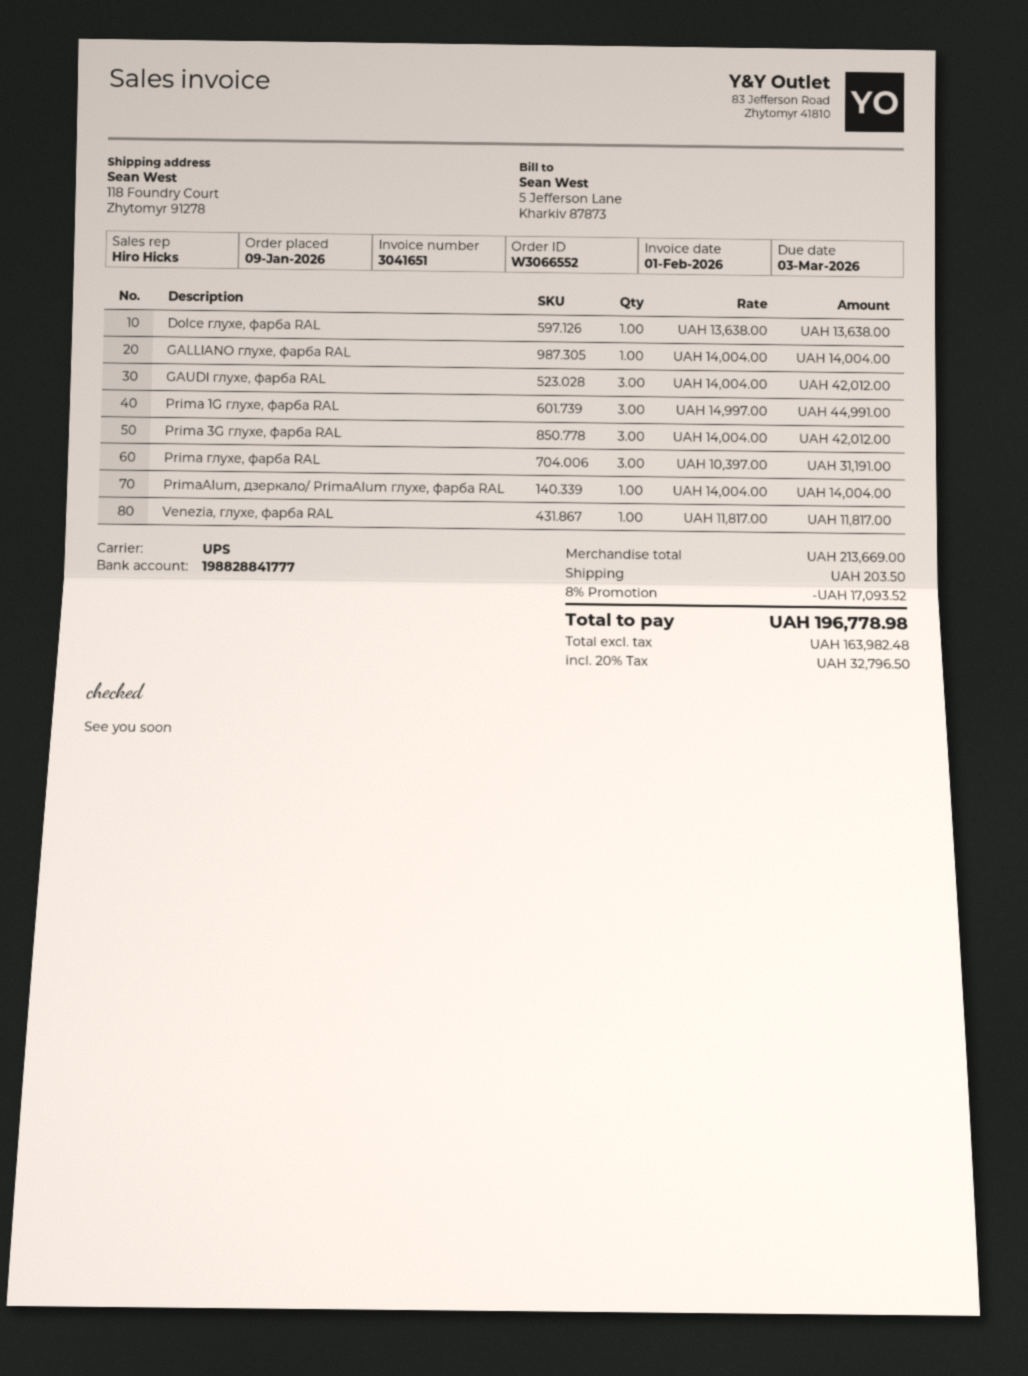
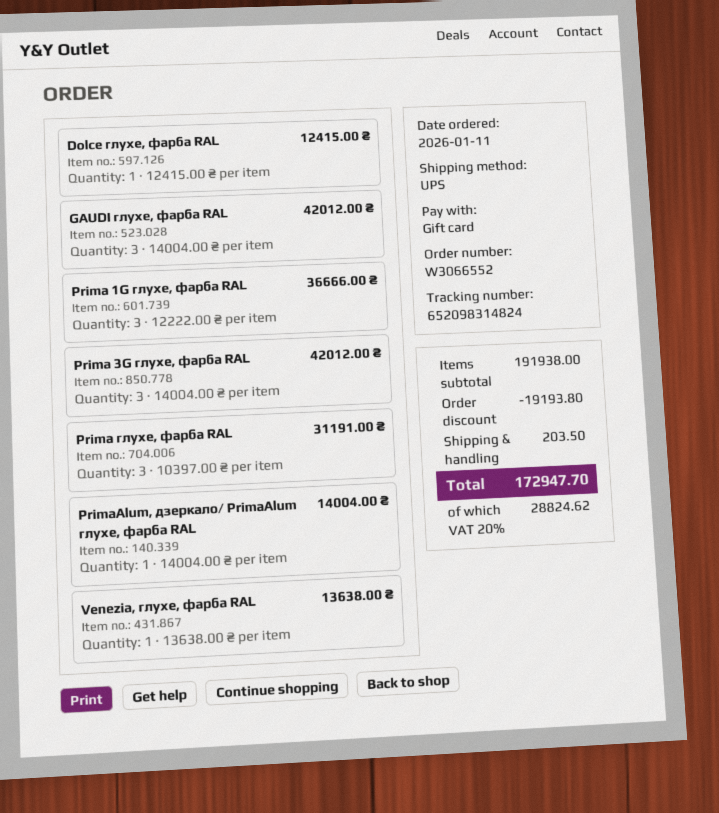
order date: 2026-01-09 -> 2026-01-11
Dolce глухе, фарба RAL: 1 x 13638.00 = 13638.00 -> 1 x 12415.00 = 12415.00
GALLIANO глухе, фарба RAL: 1 x 14004.00 = 14004.00 -> none
Prima 1G глухе, фарба RAL: 3 x 14997.00 = 44991.00 -> 3 x 12222.00 = 36666.00
Venezia, глухе, фарба RAL: 1 x 11817.00 = 11817.00 -> 1 x 13638.00 = 13638.00
subtotal: 213669.00 -> 191938.00
discount: 17093.52 -> 19193.80
tax: 20% = 32796.50 -> 20% = 28824.62
total: 196778.98 -> 172947.70

